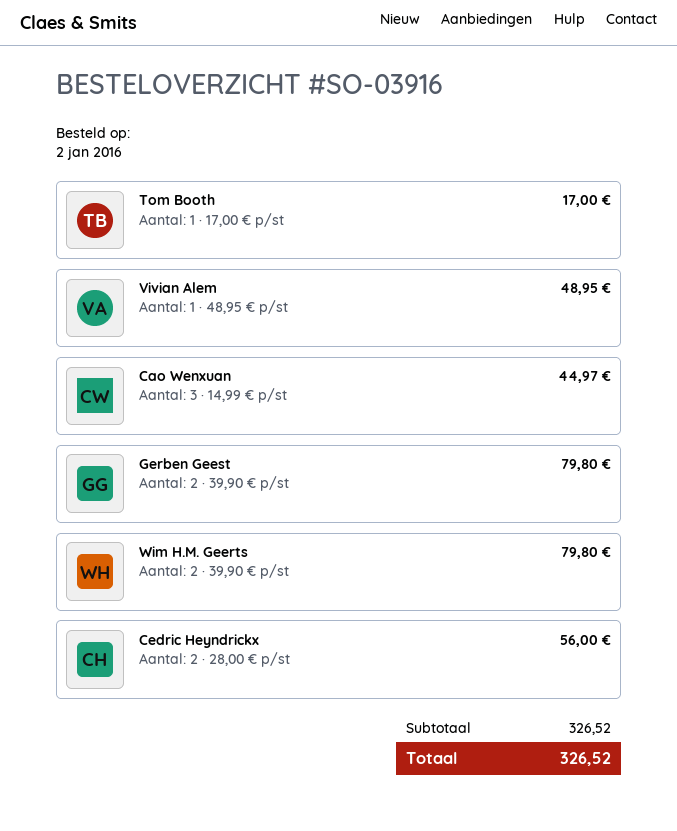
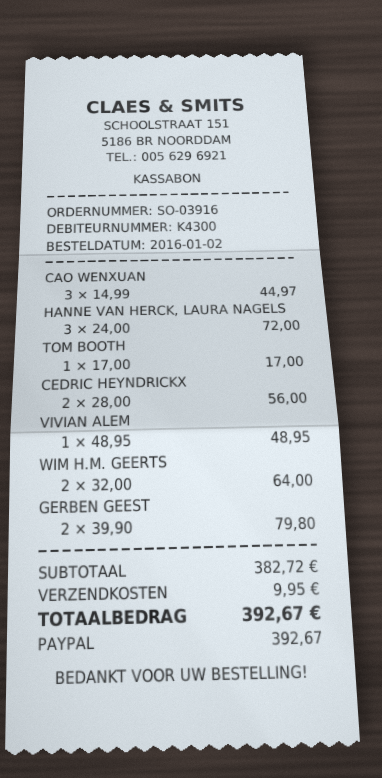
Wim H.M. Geerts: 2 x 39.90 = 79.80 -> 2 x 32.00 = 64.00
HANNE VAN HERCK, LAURA NAGELS: none -> 3 x 24.00 = 72.00
subtotal: 326.52 -> 382.72
shipping: none -> 9.95
total: 326.52 -> 392.67

